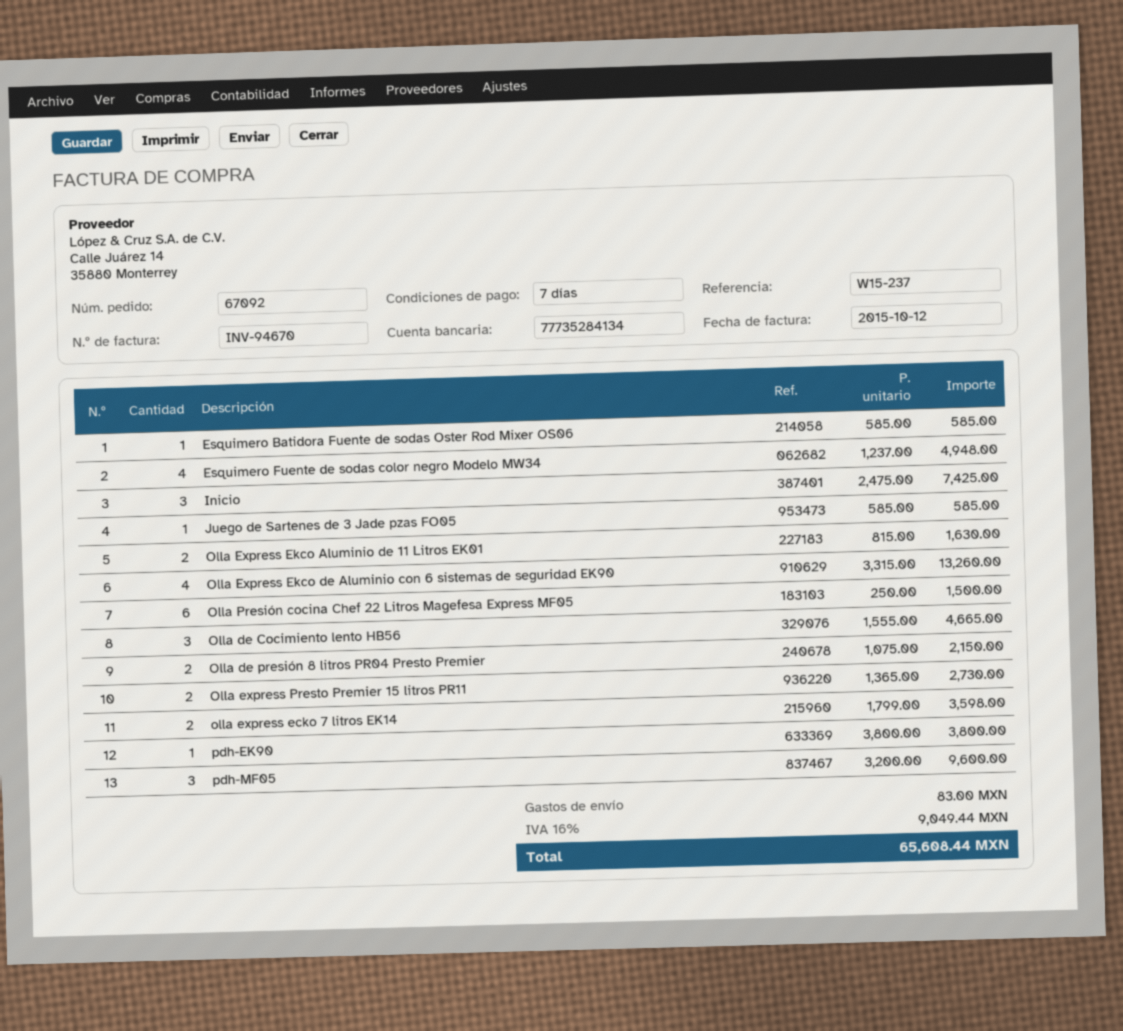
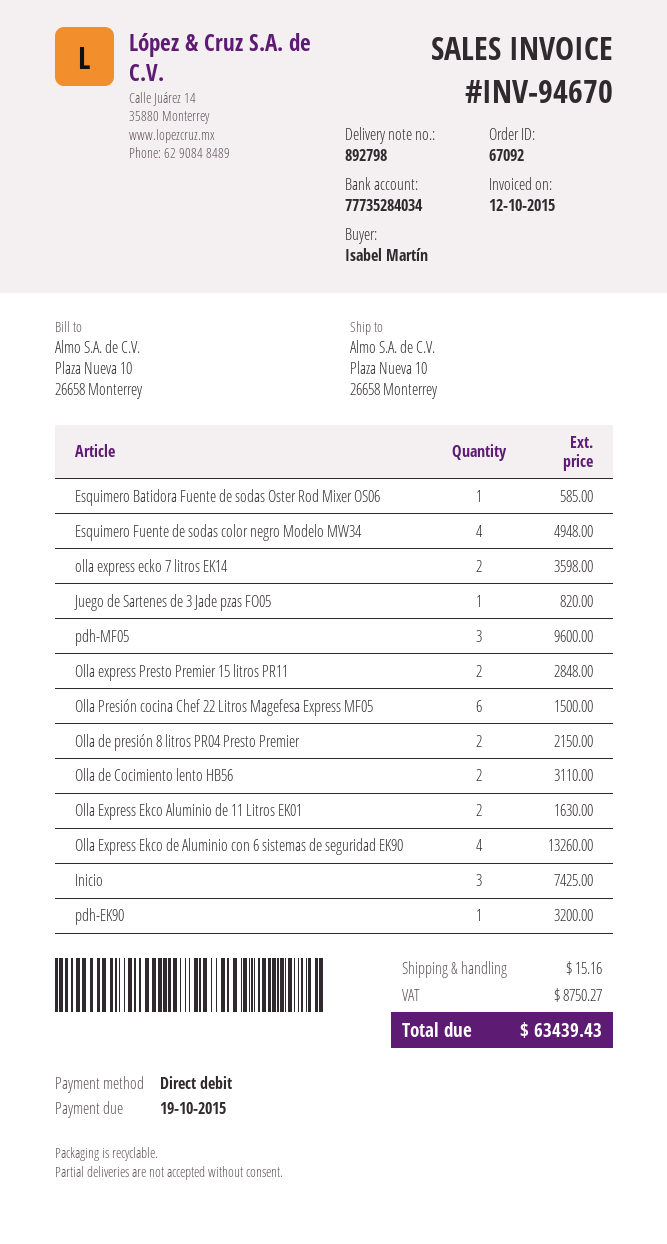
bank account: 77735284134 -> 77735284034
Juego de Sartenes de 3 Jade pzas FO05: 1 for 585.00 -> 1 for 820.00
Olla de Cocimiento lento HB56: 3 for 4665.00 -> 2 for 3110.00
Olla express Presto Premier 15 litros PR11: 2 for 2730.00 -> 2 for 2848.00
pdh-EK90: 1 for 3800.00 -> 1 for 3200.00
shipping: 83.00 -> 15.16
tax: 9049.44 -> 8750.27
total: 65608.44 -> 63439.43

